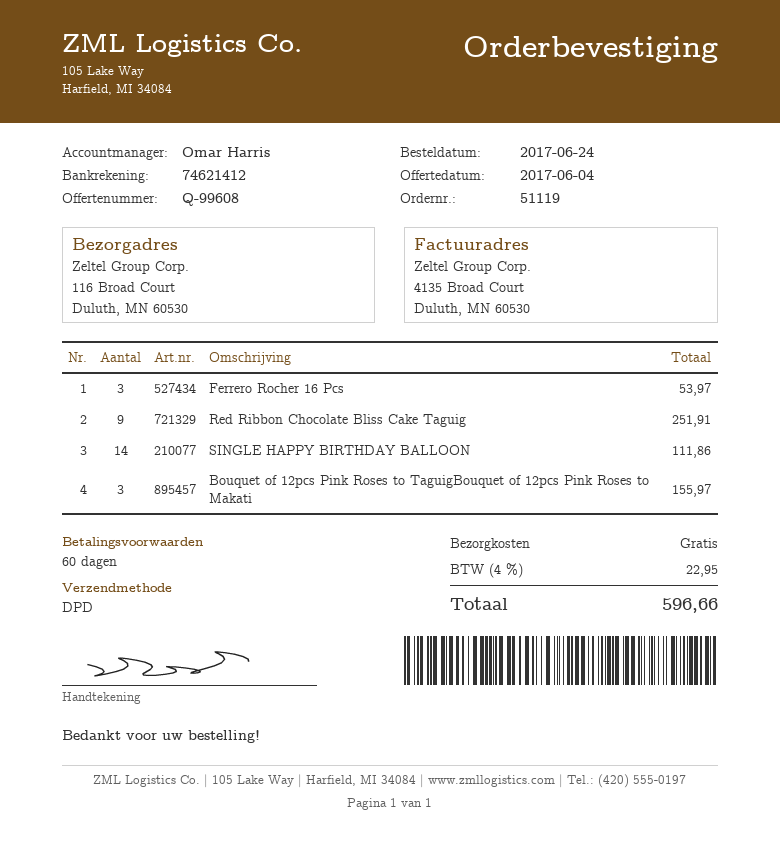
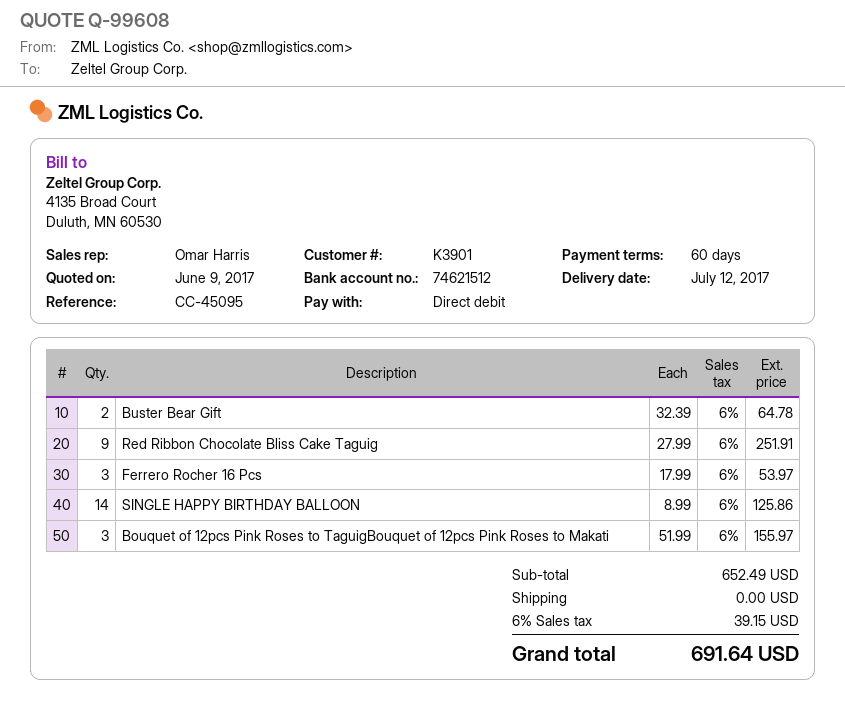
quote date: 2017-06-04 -> 2017-06-09
bank account: 74621412 -> 74621512
SINGLE HAPPY BIRTHDAY BALLOON: 14 for 111.86 -> 14 for 125.86
Buster Bear Gift: none -> 2 for 64.78
tax: 4% = 22.95 -> 6% = 39.15
total: 596.66 -> 691.64

